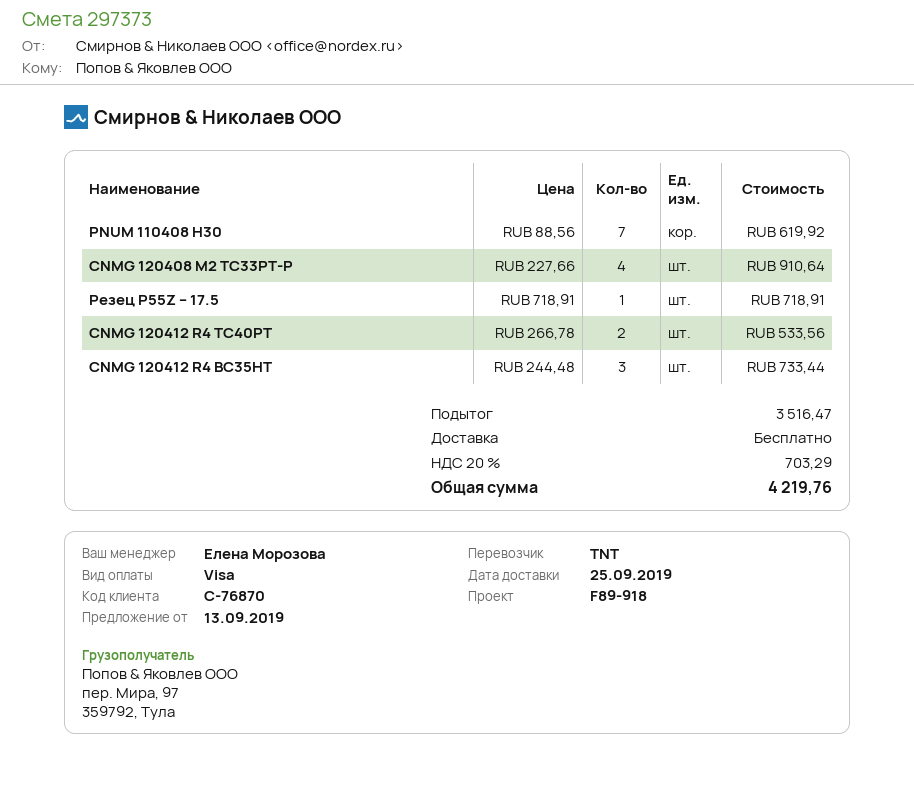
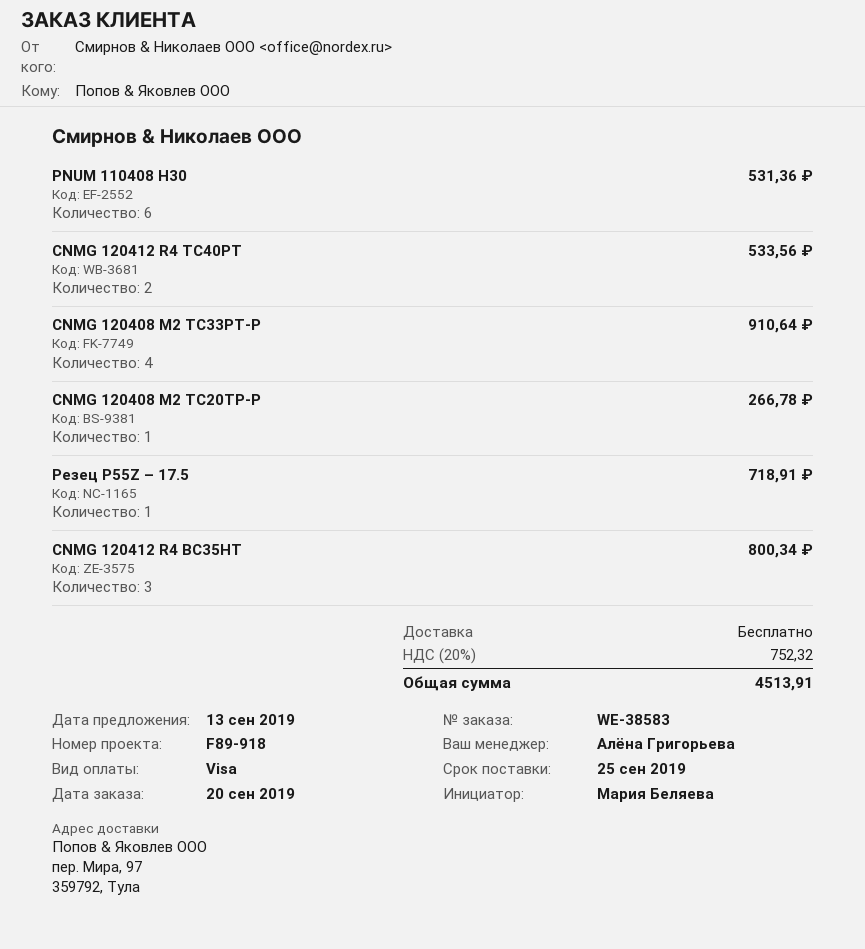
sales rep: Елена Морозова -> Алёна Григорьева
PNUM 110408 H30: 7 for 619.92 -> 6 for 531.36
CNMG 120412 R4 ВС35НТ: 3 for 733.44 -> 3 for 800.34
CNMG 120408 M2 TC20TP-P: none -> 1 for 266.78
tax: 20% = 703.29 -> 20% = 752.32
total: 4219.76 -> 4513.91

